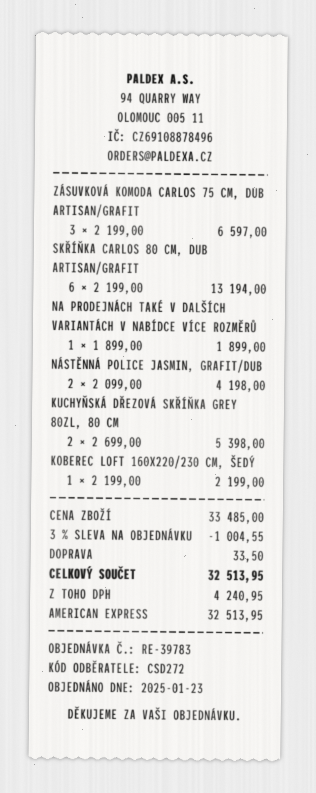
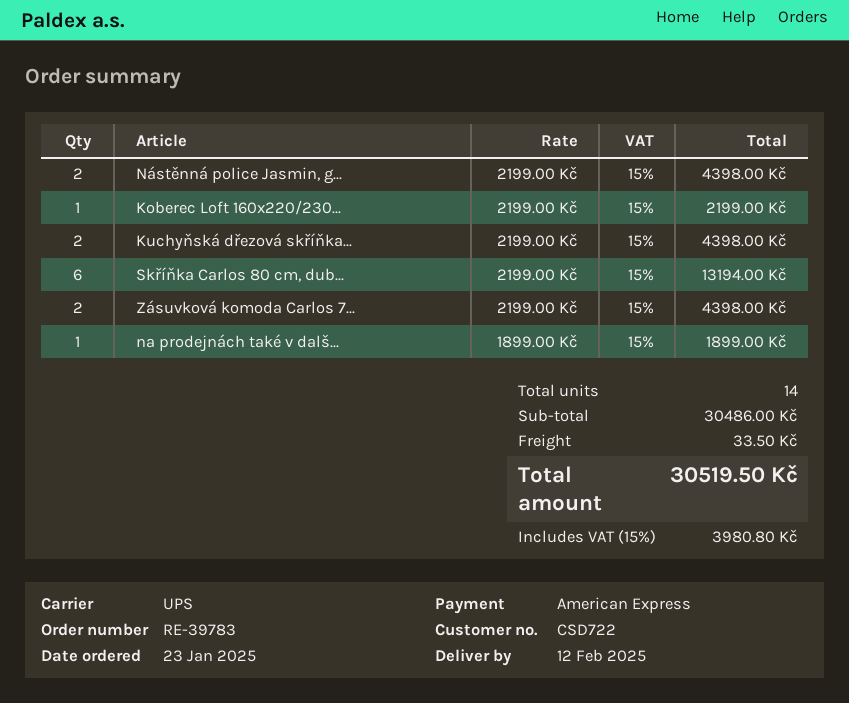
customer number: CSD272 -> CSD722
ZÁSUVKOVÁ KOMODA CARLOS 75 CM, DUB ARTISAN/GRAFIT: 3 x 2199.00 = 6597.00 -> 2 x 2199.00 = 4398.00
NÁSTĚNNÁ POLICE JASMIN, GRAFIT/DUB: 2 x 2099.00 = 4198.00 -> 2 x 2199.00 = 4398.00
KUCHYŇSKÁ DŘEZOVÁ SKŘÍŇKA GREY 80ZL, 80 CM: 2 x 2699.00 = 5398.00 -> 2 x 2199.00 = 4398.00
subtotal: 33485.00 -> 30486.00
discount: 3% = 1004.55 -> none
tax: 4240.95 -> 3980.80
total: 32513.95 -> 30519.50

